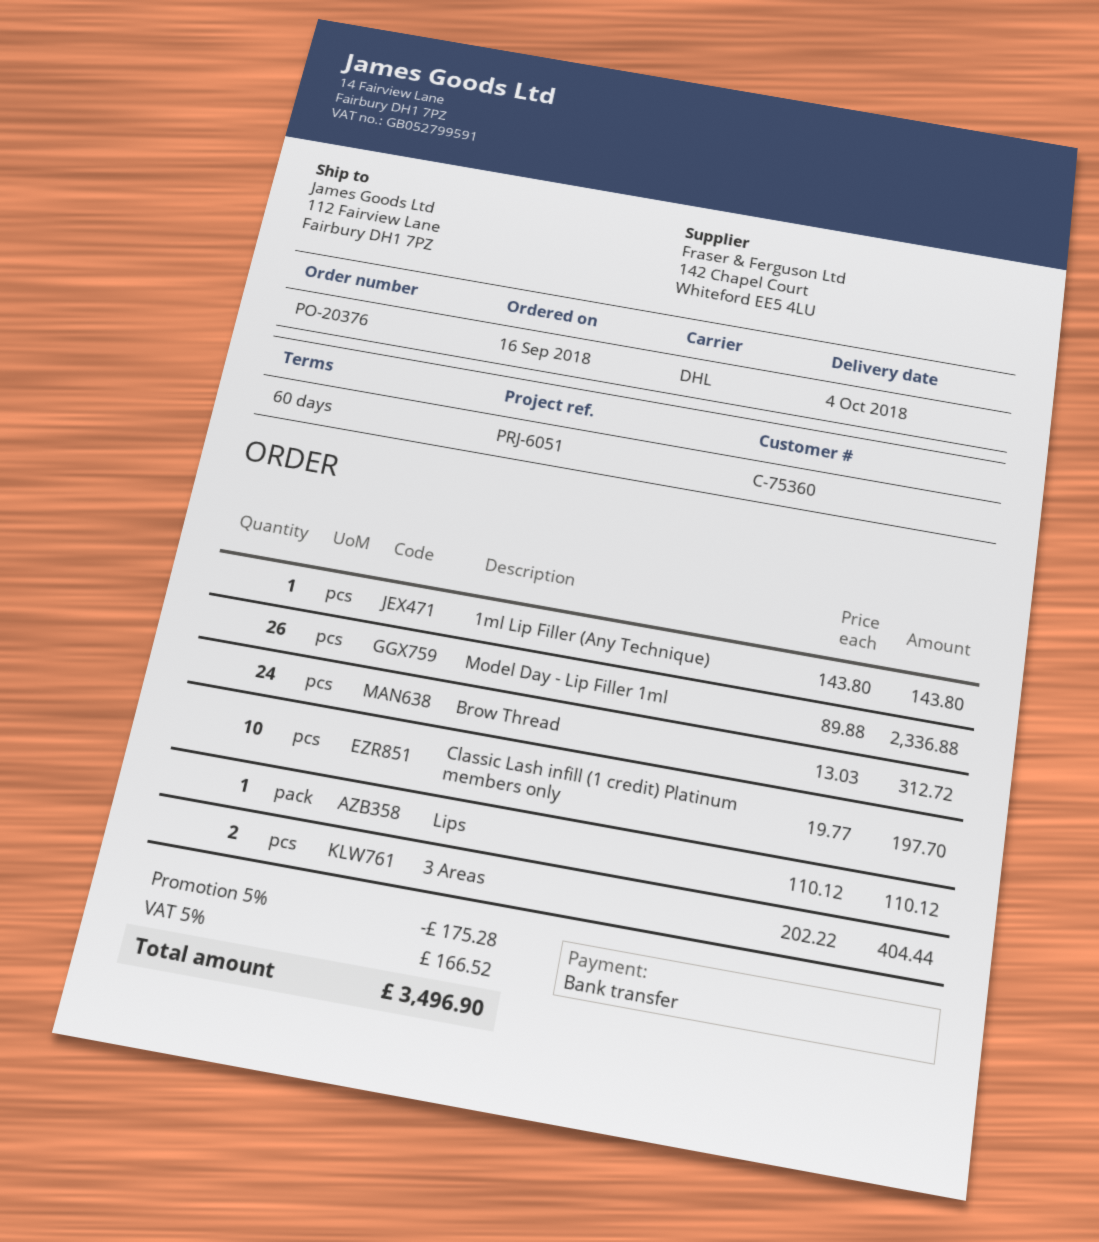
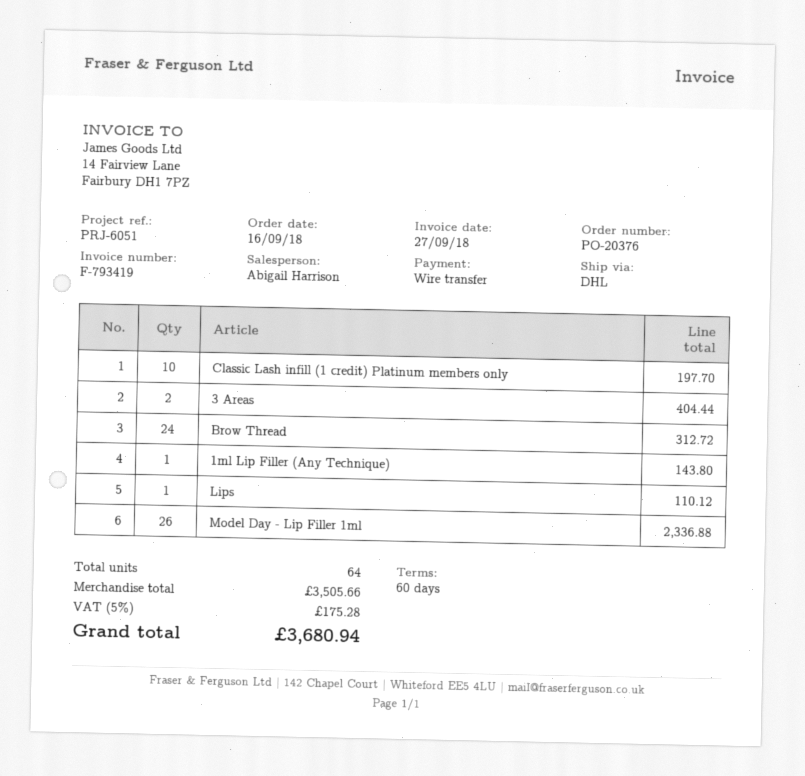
discount: 5% = 175.28 -> none
tax: 5% = 166.52 -> 5% = 175.28
total: 3496.90 -> 3680.94

